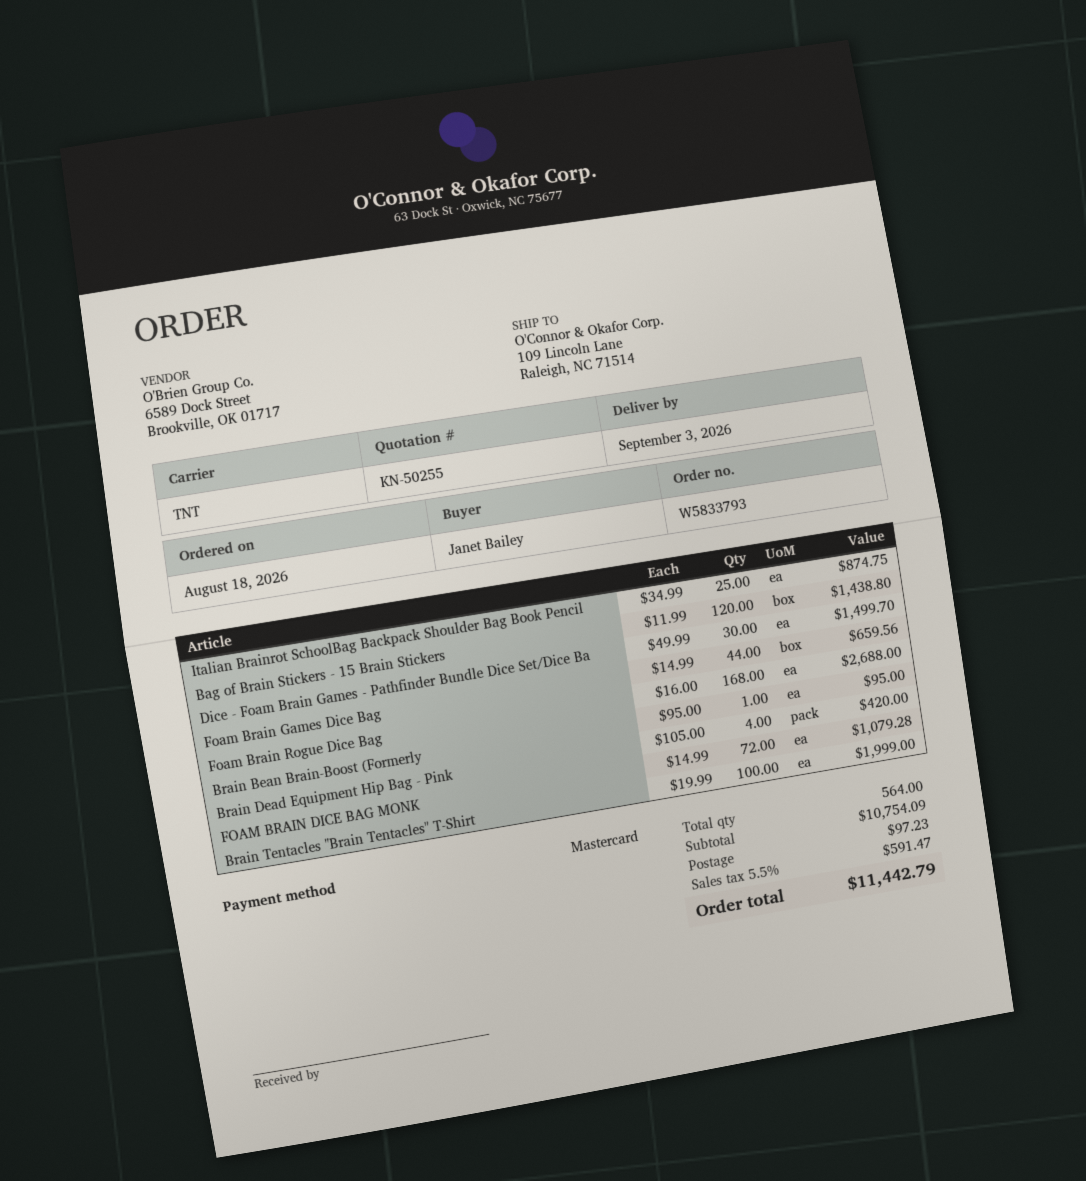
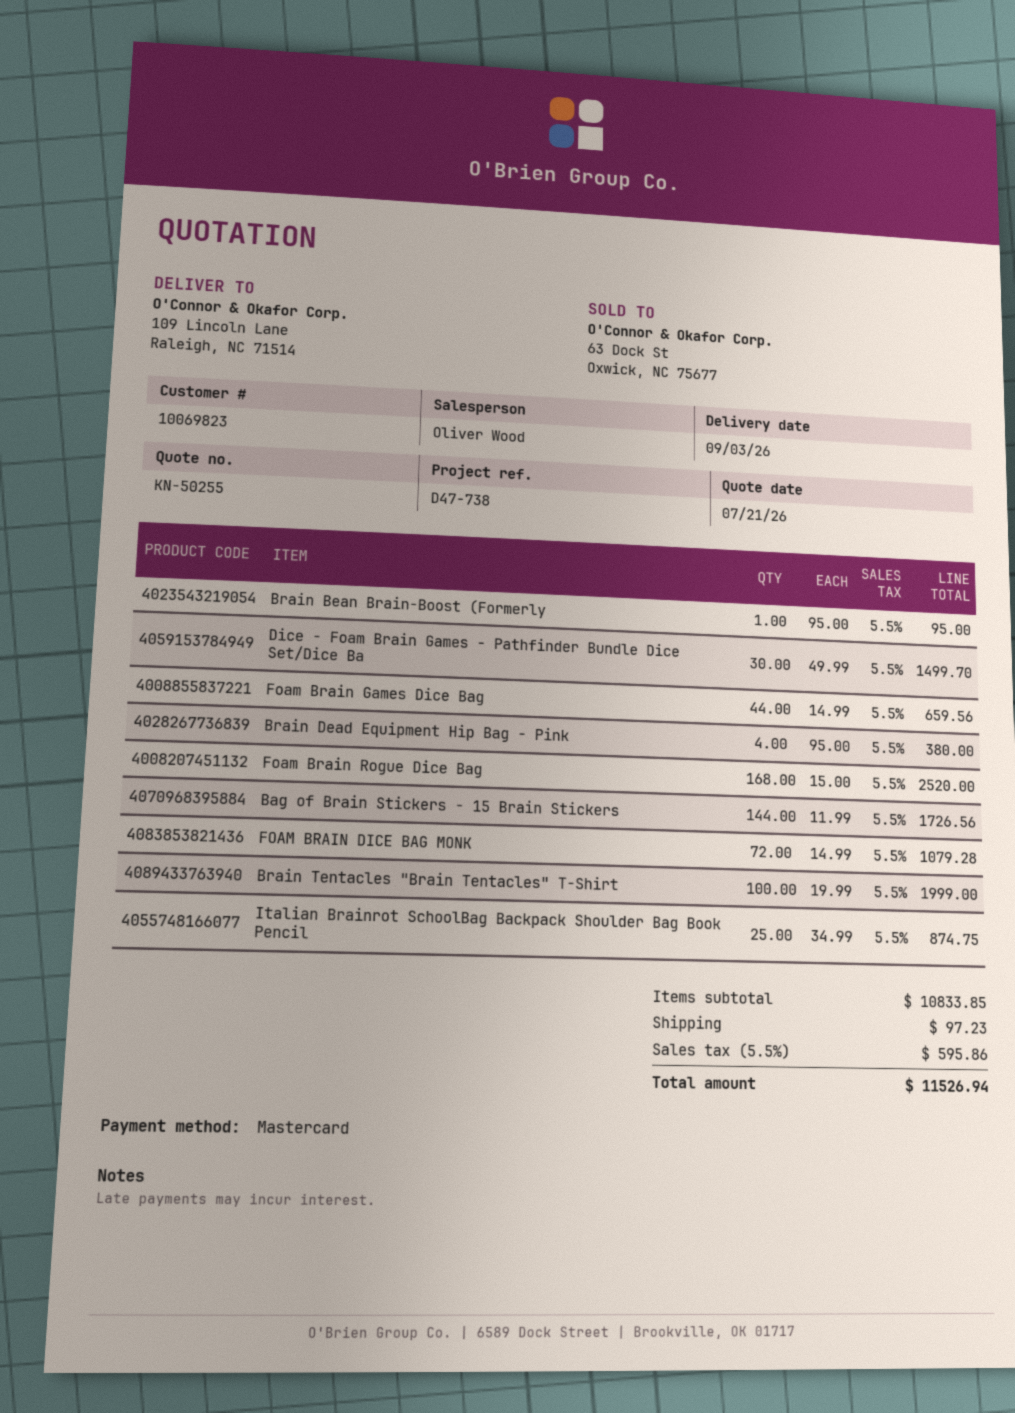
Bag of Brain Stickers - 15 Brain Stickers: 120 x 11.99 = 1438.80 -> 144 x 11.99 = 1726.56
Foam Brain Rogue Dice Bag: 168 x 16.00 = 2688.00 -> 168 x 15.00 = 2520.00
Brain Dead Equipment Hip Bag - Pink: 4 x 105.00 = 420.00 -> 4 x 95.00 = 380.00
subtotal: 10754.09 -> 10833.85
tax: 5.5% = 591.47 -> 5.5% = 595.86
total: 11442.79 -> 11526.94

